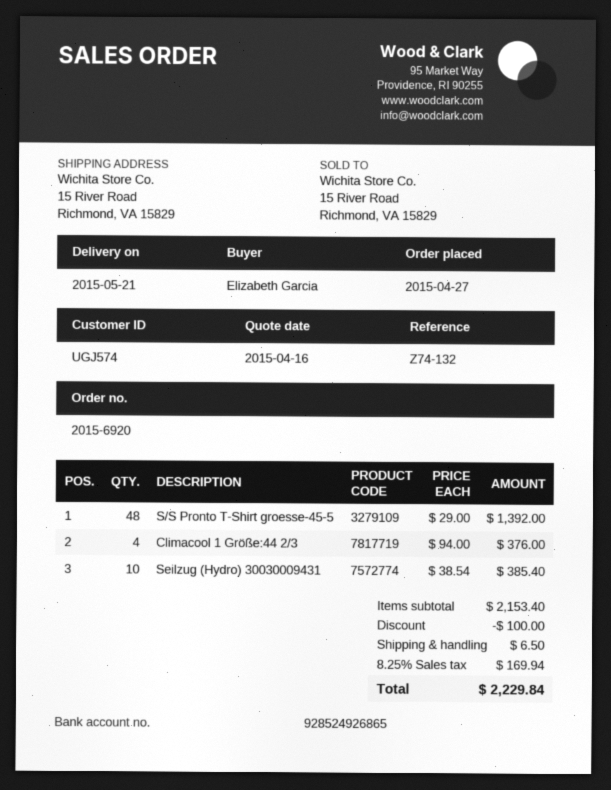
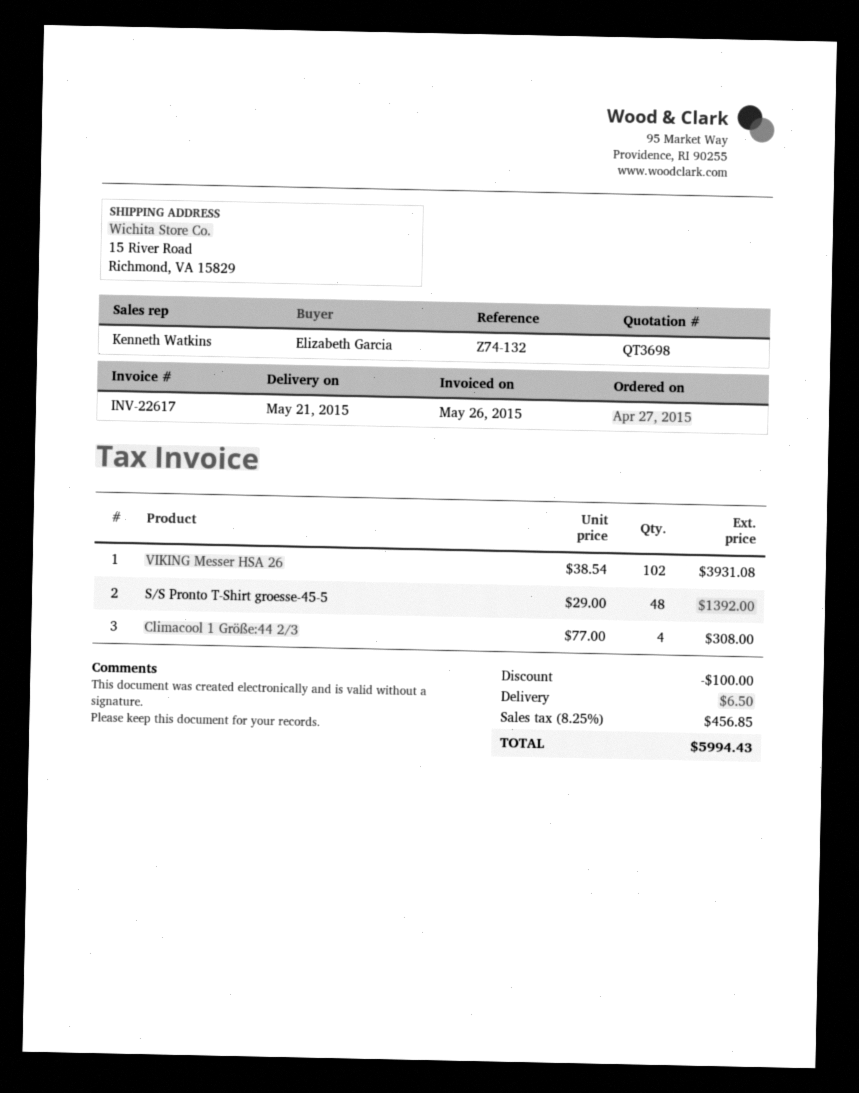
Climacool 1 Größe:44 2/3: 4 x 94.00 = 376.00 -> 4 x 77.00 = 308.00
Seilzug (Hydro) 30030009431: 10 x 38.54 = 385.40 -> none
VIKING Messer HSA 26: none -> 102 x 38.54 = 3931.08
tax: 8.25% = 169.94 -> 8.25% = 456.85
total: 2229.84 -> 5994.43

